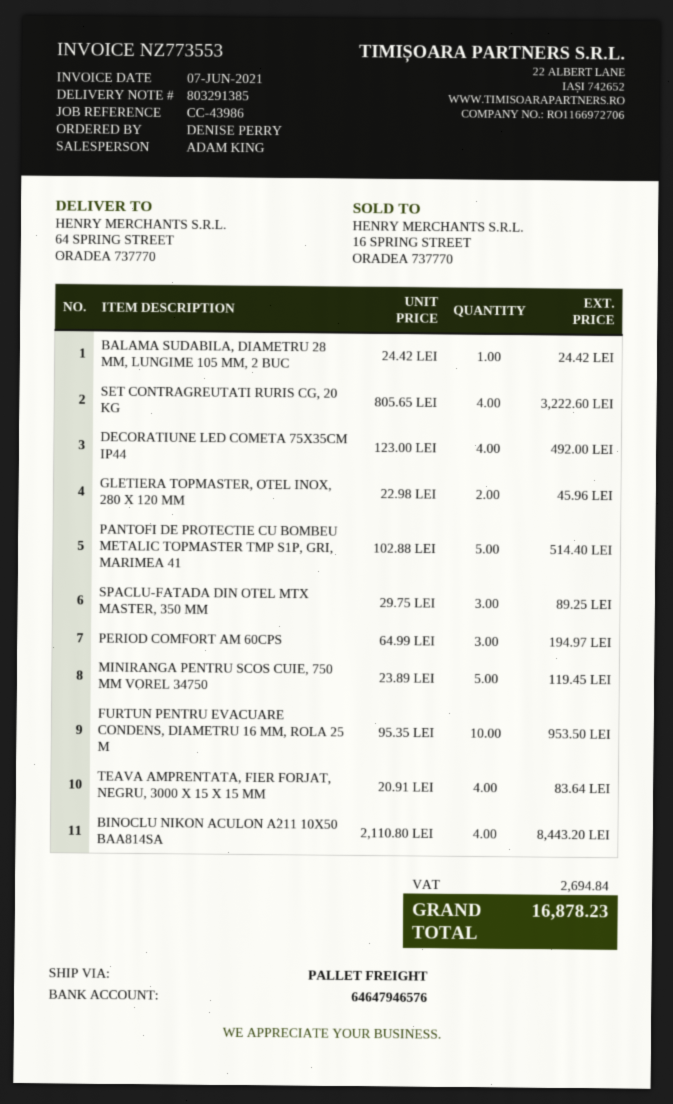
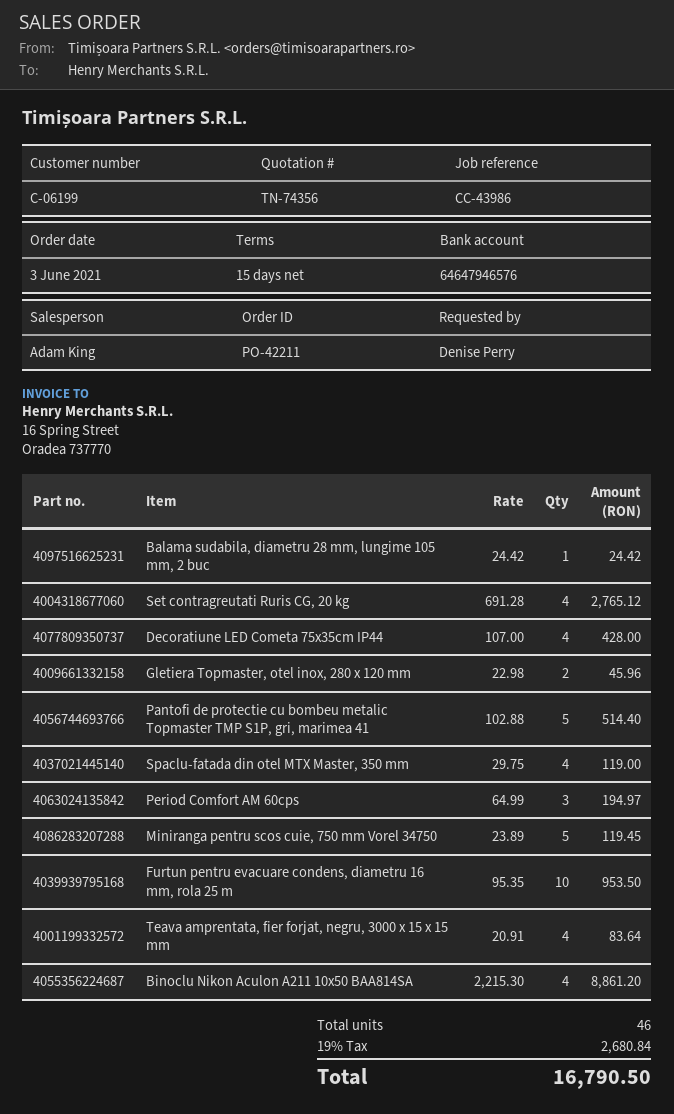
SET CONTRAGREUTATI RURIS CG, 20 KG: 4 x 805.65 = 3222.60 -> 4 x 691.28 = 2765.12
DECORATIUNE LED COMETA 75X35CM IP44: 4 x 123.00 = 492.00 -> 4 x 107.00 = 428.00
SPACLU-FATADA DIN OTEL MTX MASTER, 350 MM: 3 x 29.75 = 89.25 -> 4 x 29.75 = 119.00
BINOCLU NIKON ACULON A211 10X50 BAA814SA: 4 x 2110.80 = 8443.20 -> 4 x 2215.30 = 8861.20
tax: 2694.84 -> 2680.84
total: 16878.23 -> 16790.50

